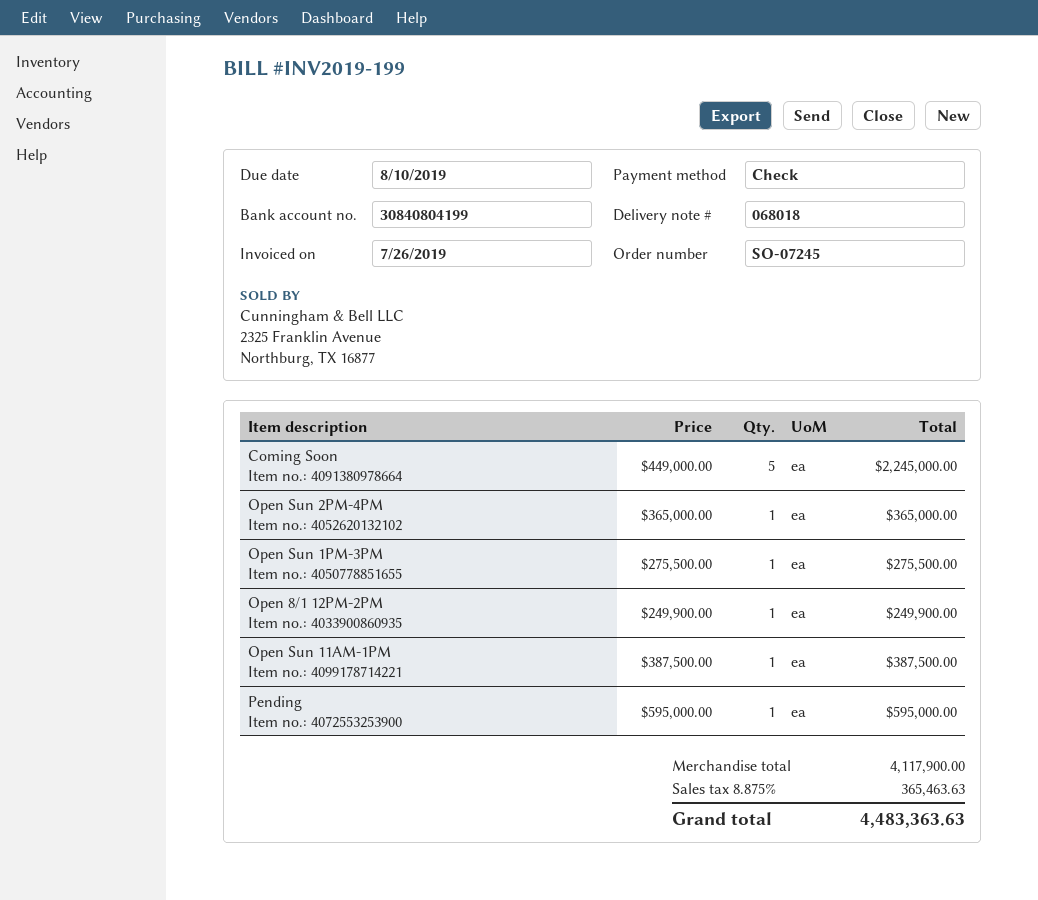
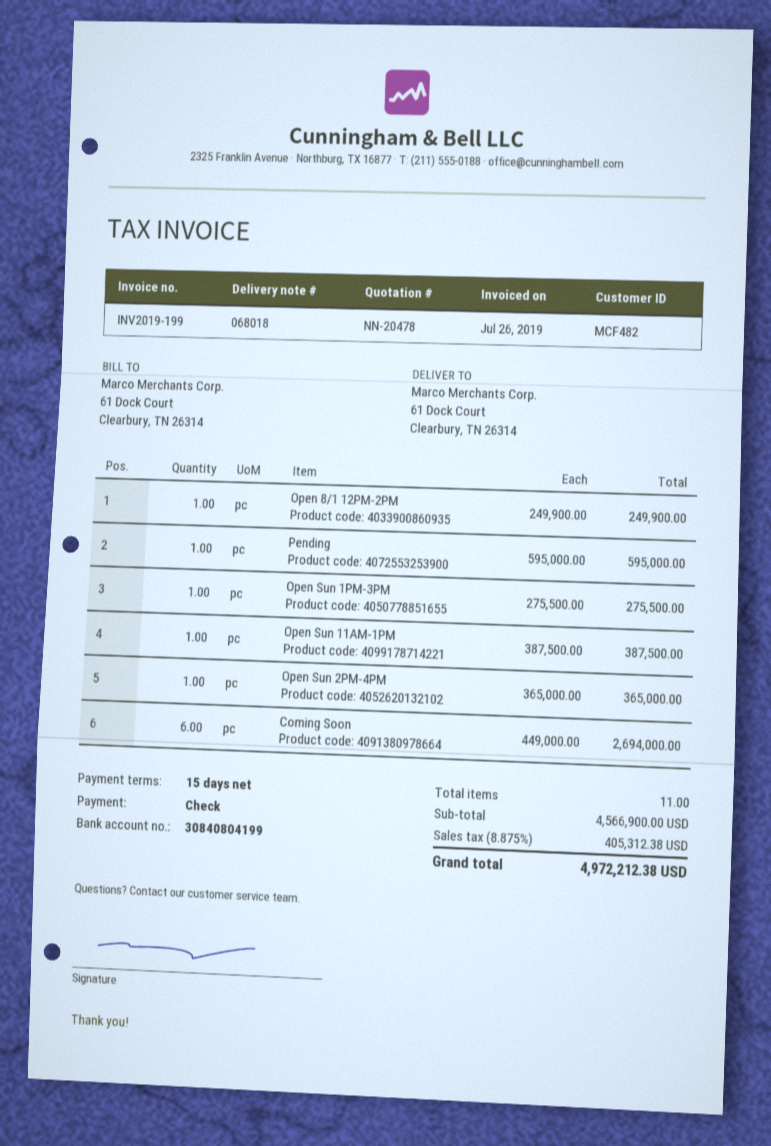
Coming Soon: 5 x 449000.00 = 2245000.00 -> 6 x 449000.00 = 2694000.00
subtotal: 4117900.00 -> 4566900.00
tax: 8.875% = 365463.63 -> 8.875% = 405312.38
total: 4483363.63 -> 4972212.38

